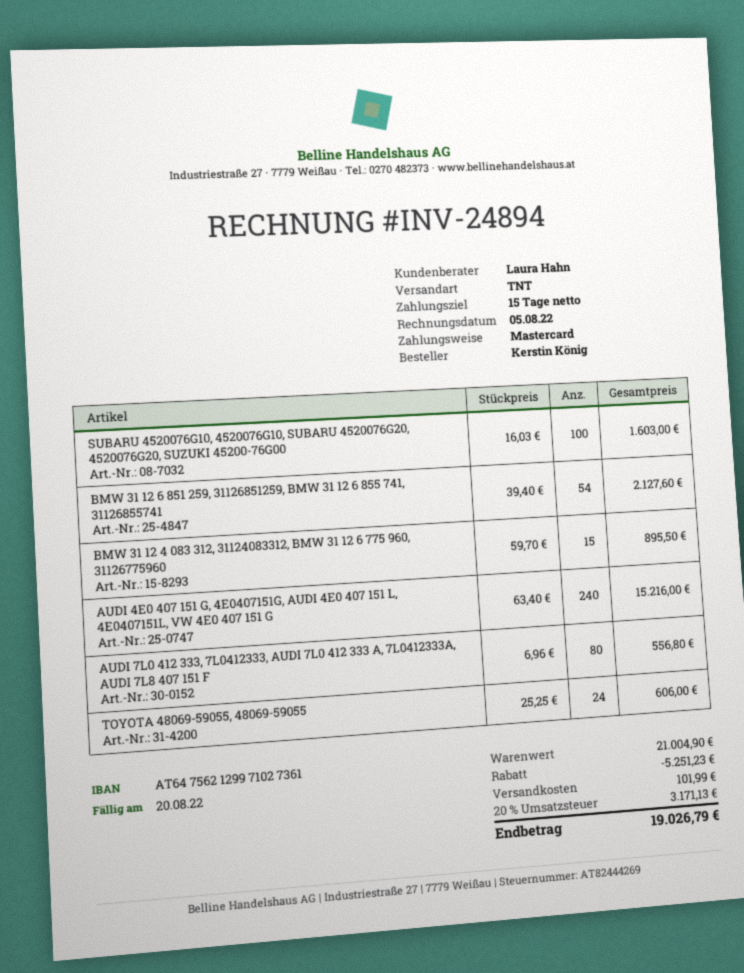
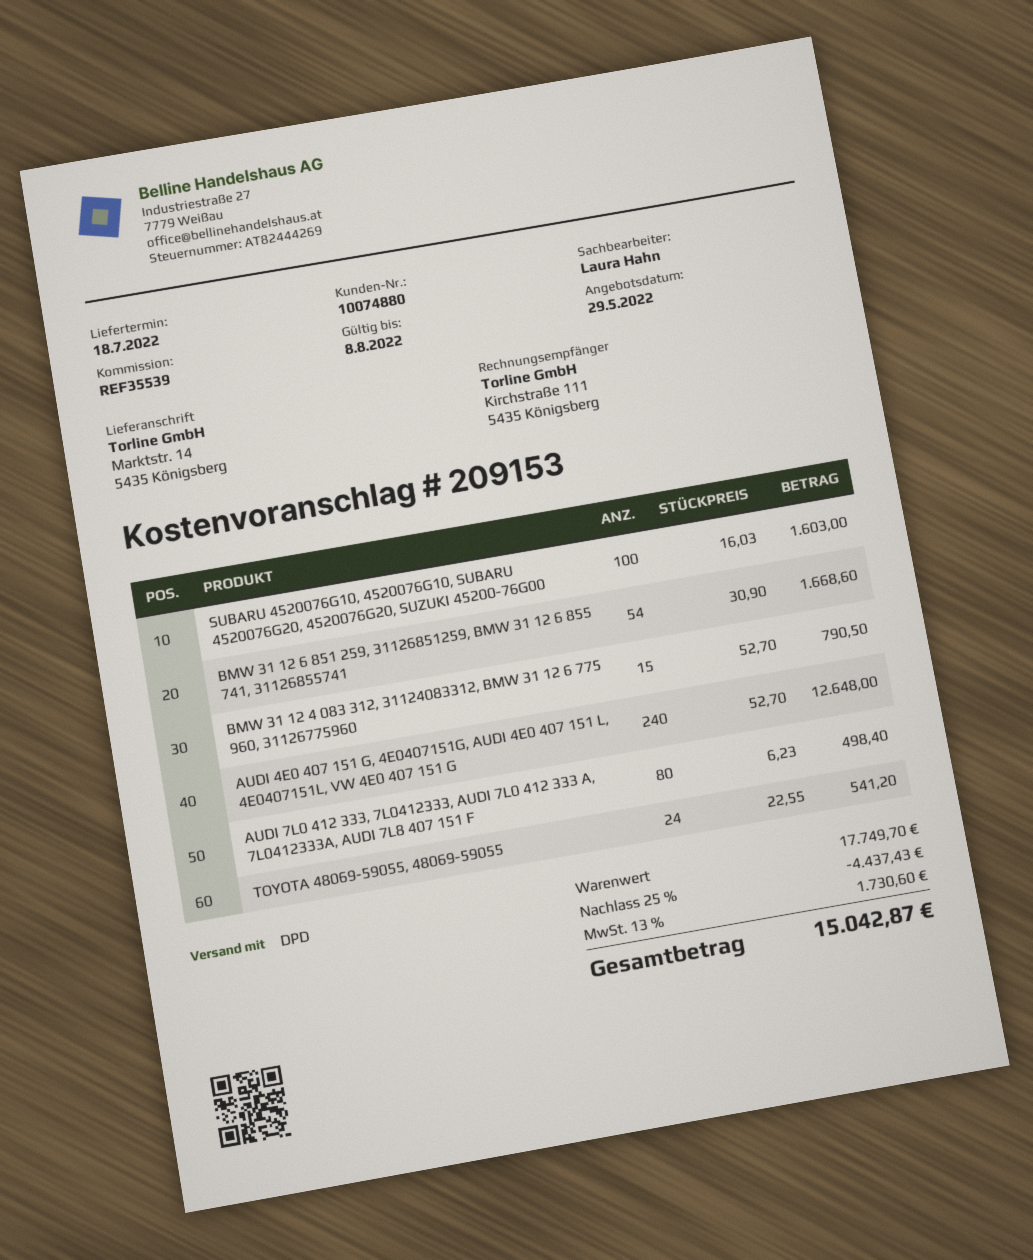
shipping method: TNT -> DPD
BMW 31 12 6 851 259, 31126851259, BMW 31 12 6 855 741, 31126855741: 54 x 39.40 = 2127.60 -> 54 x 30.90 = 1668.60
BMW 31 12 4 083 312, 31124083312, BMW 31 12 6 775 960, 31126775960: 15 x 59.70 = 895.50 -> 15 x 52.70 = 790.50
AUDI 4E0 407 151 G, 4E0407151G, AUDI 4E0 407 151 L, 4E0407151L, VW 4E0 407 151 G: 240 x 63.40 = 15216.00 -> 240 x 52.70 = 12648.00
AUDI 7L0 412 333, 7L0412333, AUDI 7L0 412 333 A, 7L0412333A, AUDI 7L8 407 151 F: 80 x 6.96 = 556.80 -> 80 x 6.23 = 498.40
TOYOTA 48069-59055, 48069-59055: 24 x 25.25 = 606.00 -> 24 x 22.55 = 541.20
subtotal: 21004.90 -> 17749.70
discount: 5251.23 -> 4437.43
shipping: 101.99 -> none
tax: 20% = 3171.13 -> 13% = 1730.60
total: 19026.79 -> 15042.87

